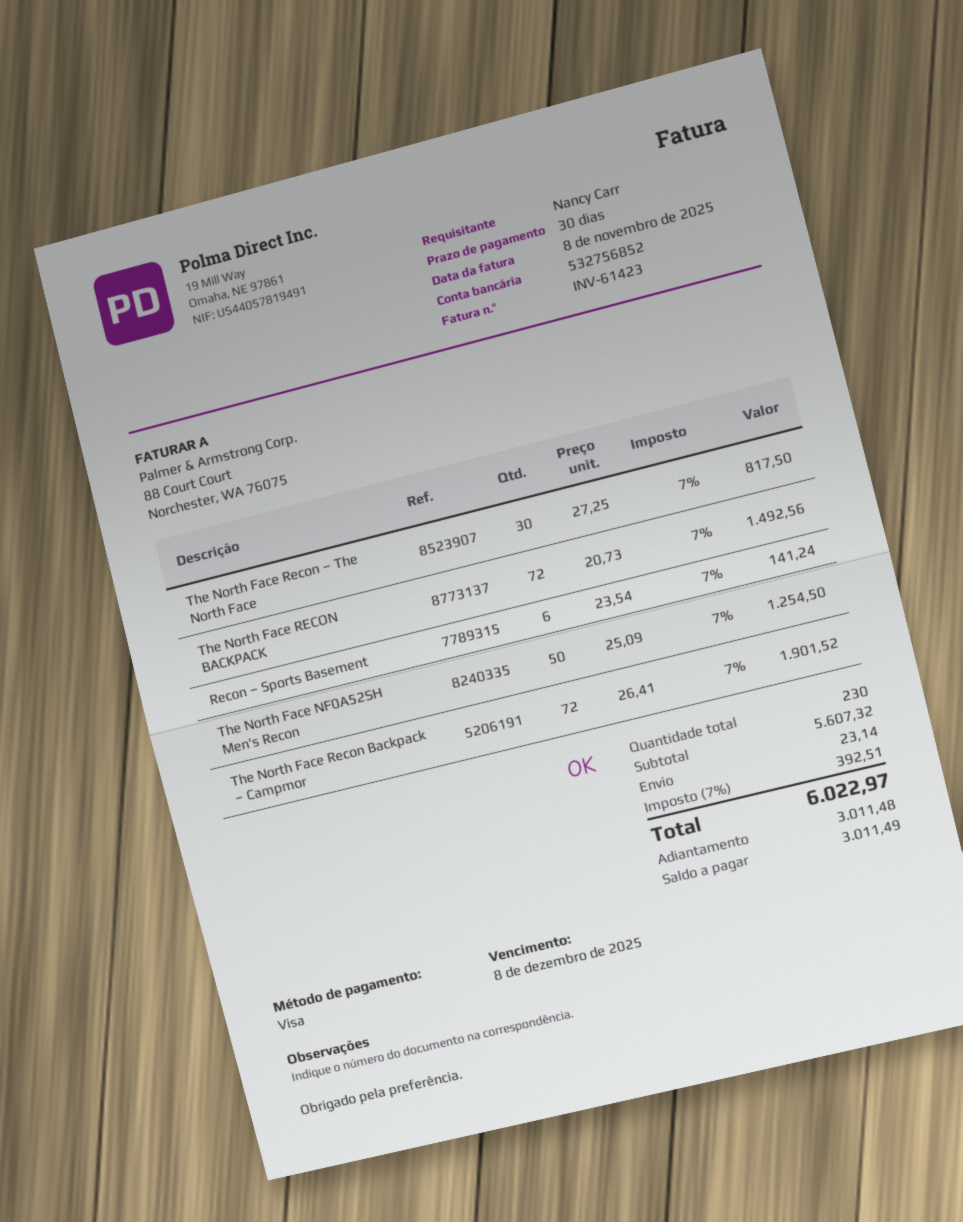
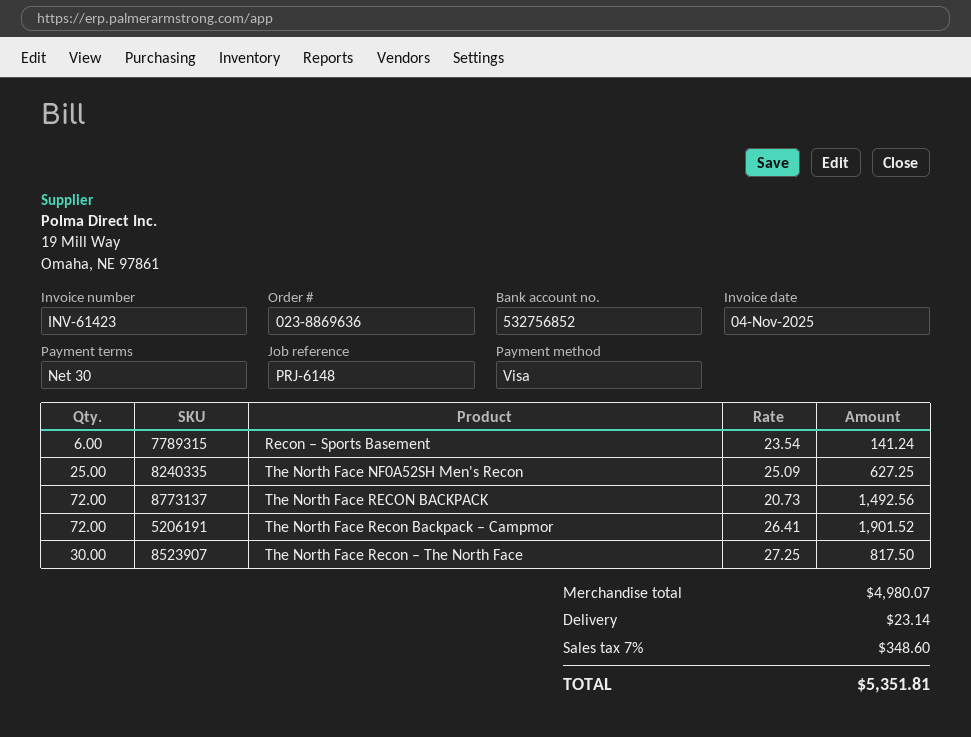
invoice date: 2025-11-08 -> 2025-11-04
The North Face NF0A52SH Men's Recon: 50 x 25.09 = 1254.50 -> 25 x 25.09 = 627.25
subtotal: 5607.32 -> 4980.07
tax: 7% = 392.51 -> 7% = 348.60
total: 6022.97 -> 5351.81

